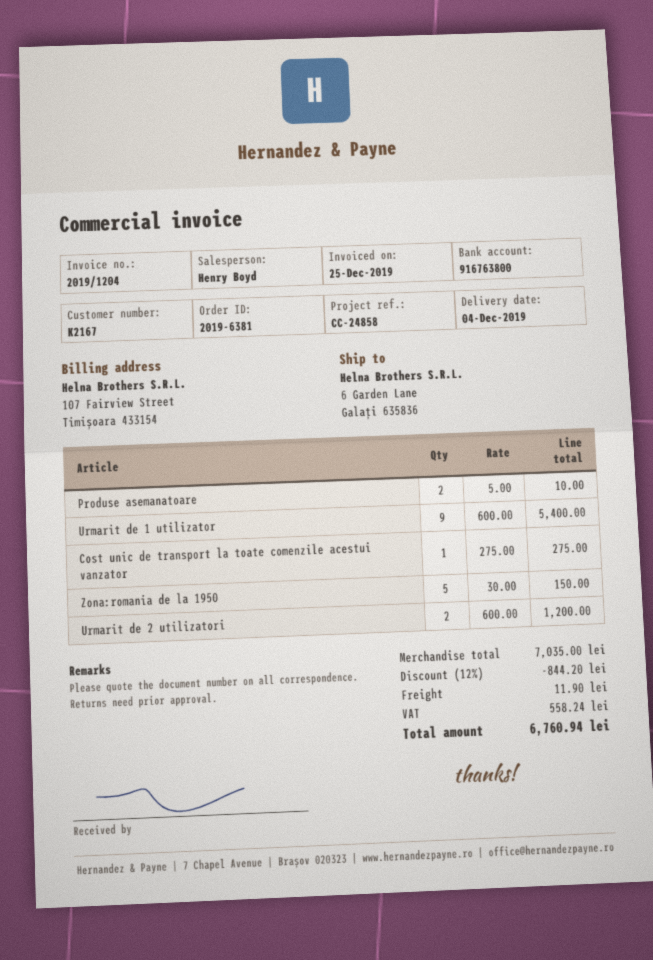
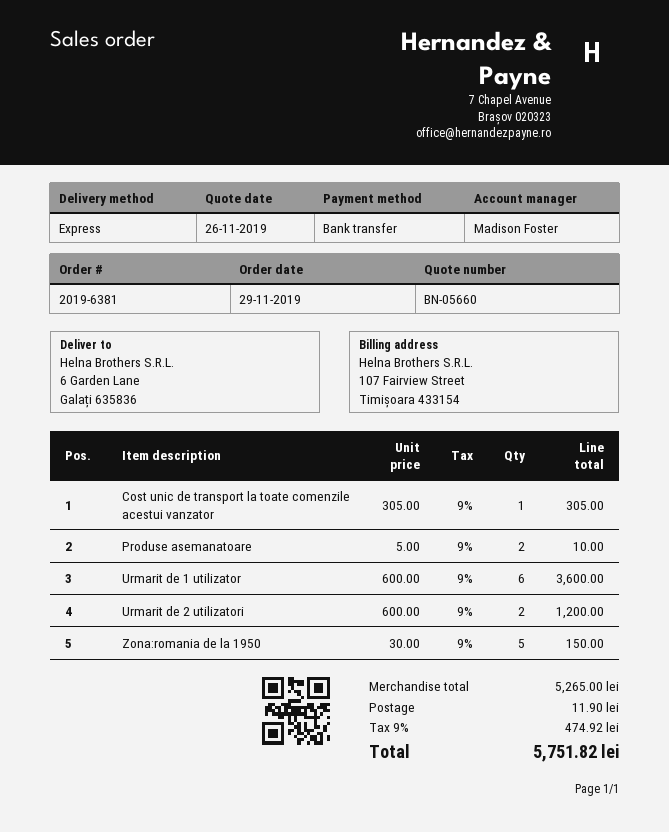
sales rep: Henry Boyd -> Madison Foster
Urmarit de 1 utilizator: 9 x 600.00 = 5400.00 -> 6 x 600.00 = 3600.00
Cost unic de transport la toate comenzile acestui vanzator: 1 x 275.00 = 275.00 -> 1 x 305.00 = 305.00
subtotal: 7035.00 -> 5265.00
discount: 12% = 844.20 -> none
tax: 558.24 -> 474.92
total: 6760.94 -> 5751.82

